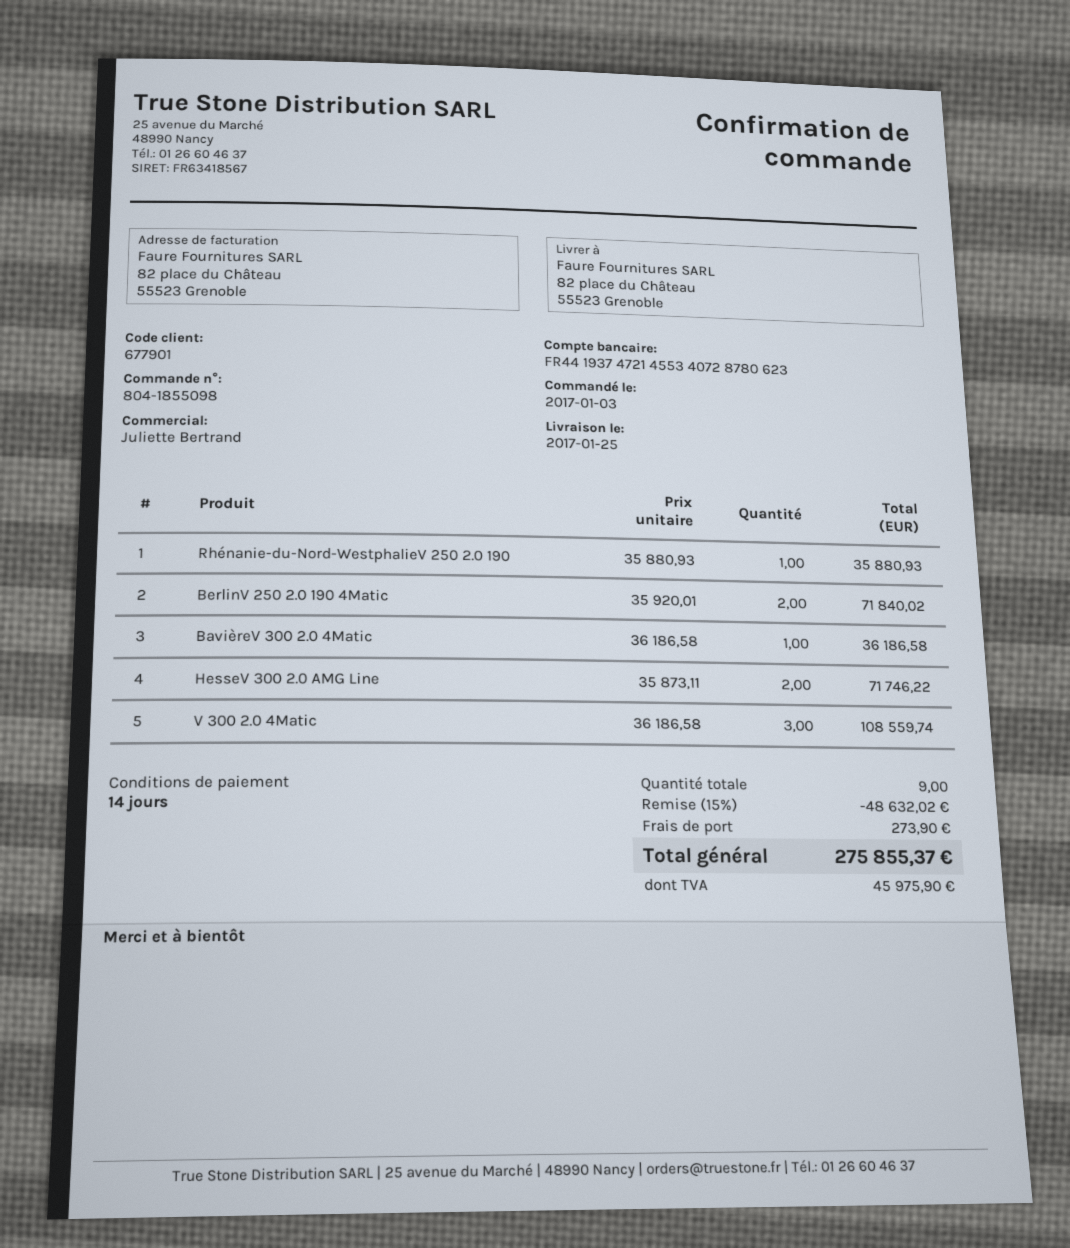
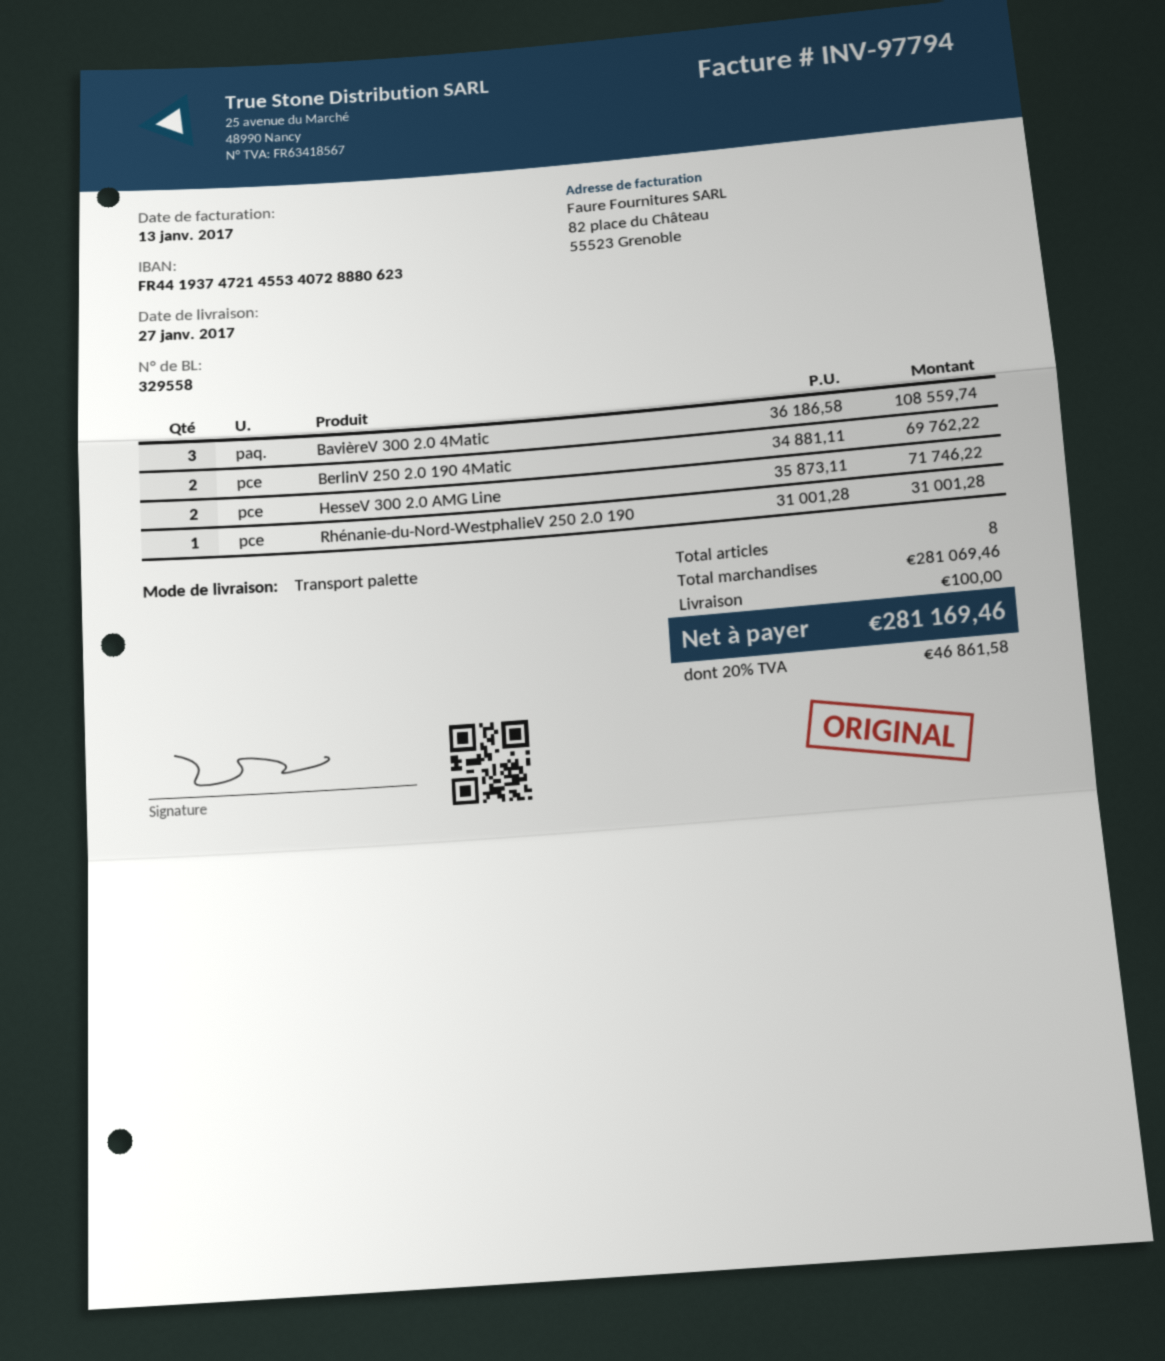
delivery date: 2017-01-25 -> 2017-01-27
bank account: FR4419374721455340728780623 -> FR4419374721455340728880623
Rhénanie-du-Nord-WestphalieV 250 2.0 190: 1 x 35880.93 = 35880.93 -> 1 x 31001.28 = 31001.28
BerlinV 250 2.0 190 4Matic: 2 x 35920.01 = 71840.02 -> 2 x 34881.11 = 69762.22
BavièreV 300 2.0 4Matic: 1 x 36186.58 = 36186.58 -> 3 x 36186.58 = 108559.74
V 300 2.0 4Matic: 3 x 36186.58 = 108559.74 -> none
total quantity: 9 -> 8
discount: 15% = 48632.02 -> none
shipping: 273.90 -> 100.00
tax: 45975.90 -> 46861.58
total: 275855.37 -> 281169.46

